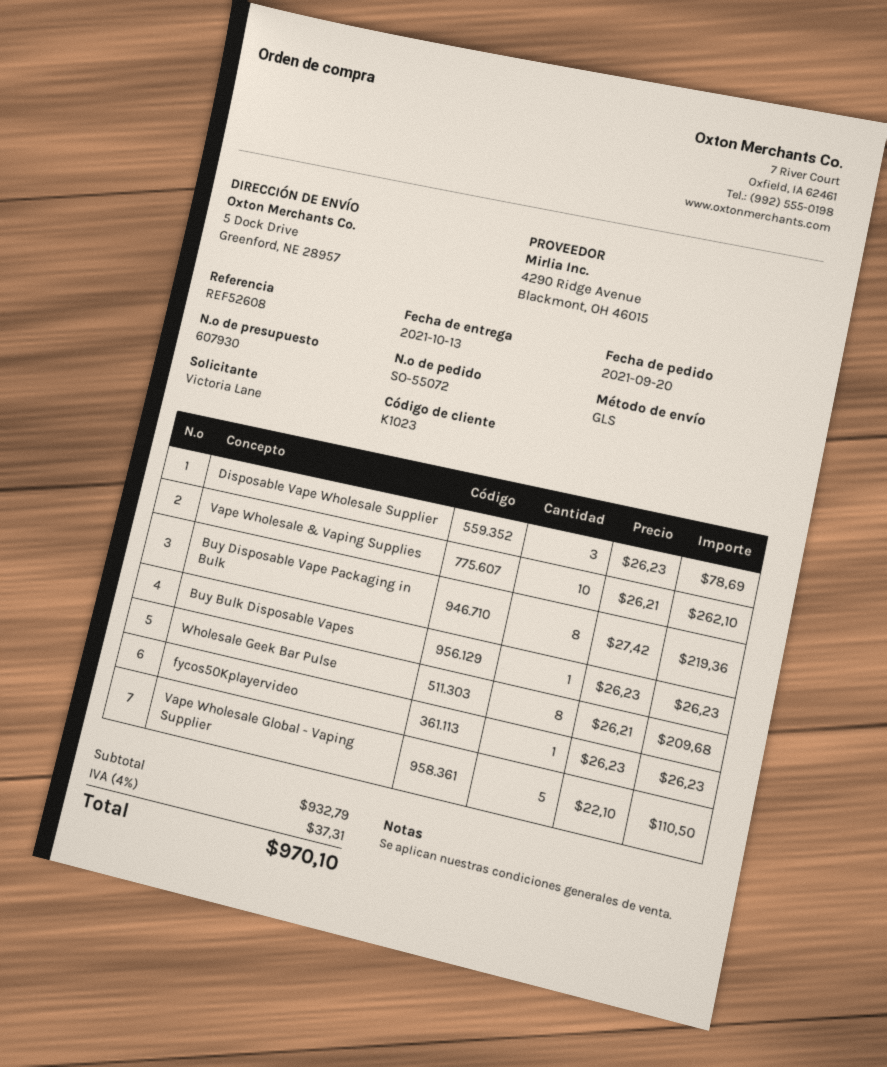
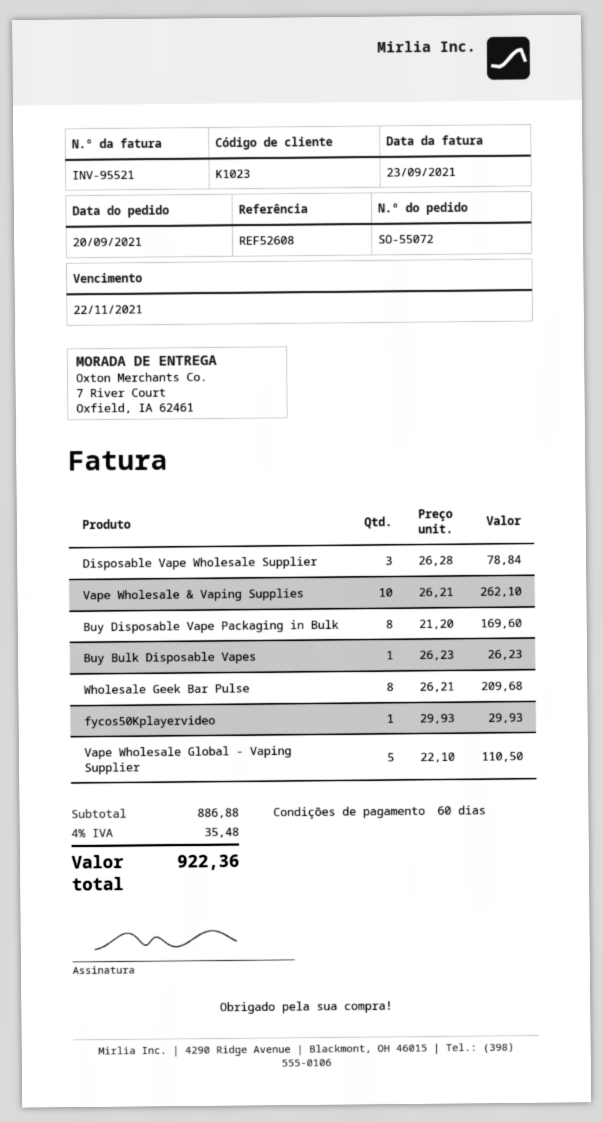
ship to: 5 Dock Drive, Greenford, NE 28957 -> 7 River Court, Oxfield, IA 62461
Disposable Vape Wholesale Supplier: 3 x 26.23 = 78.69 -> 3 x 26.28 = 78.84
Buy Disposable Vape Packaging in Bulk: 8 x 27.42 = 219.36 -> 8 x 21.20 = 169.60
fycos50Kplayervideo: 1 x 26.23 = 26.23 -> 1 x 29.93 = 29.93
subtotal: 932.79 -> 886.88
tax: 4% = 37.31 -> 4% = 35.48
total: 970.10 -> 922.36

